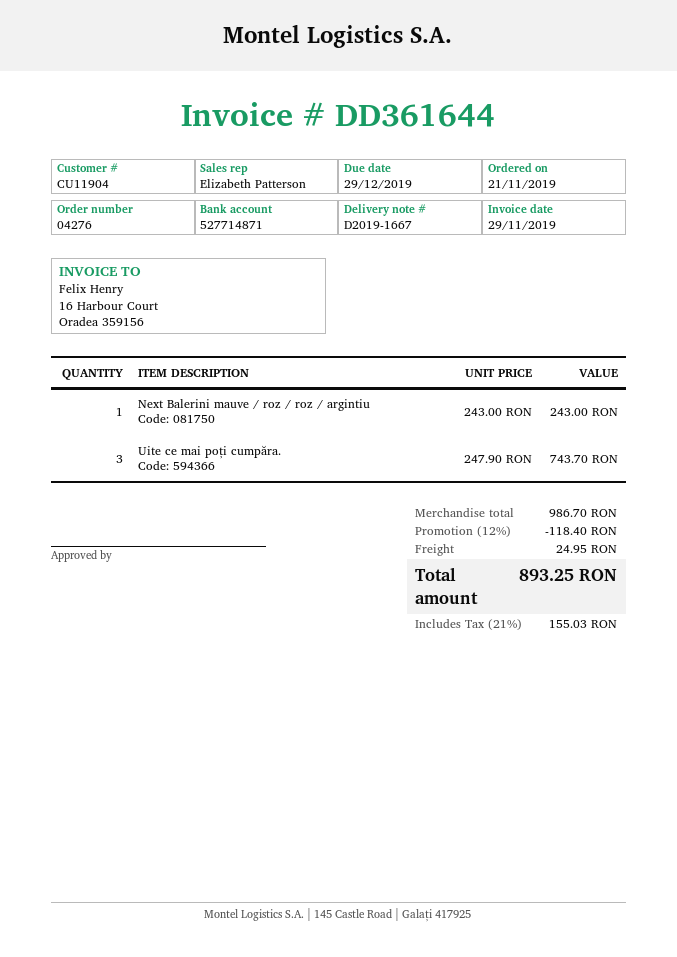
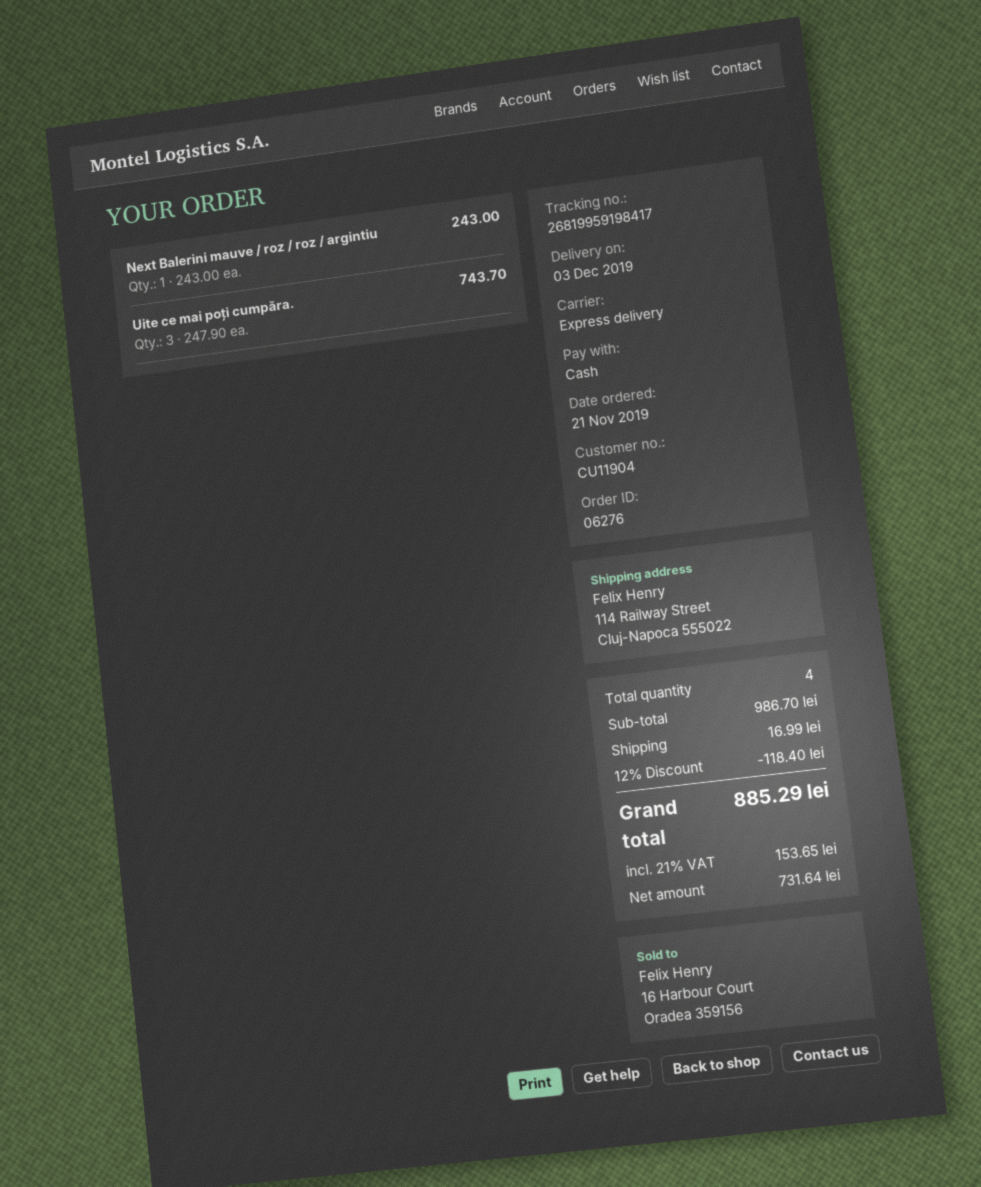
order number: 04276 -> 06276
shipping: 24.95 -> 16.99
tax: 21% = 155.03 -> 21% = 153.65
total: 893.25 -> 885.29

